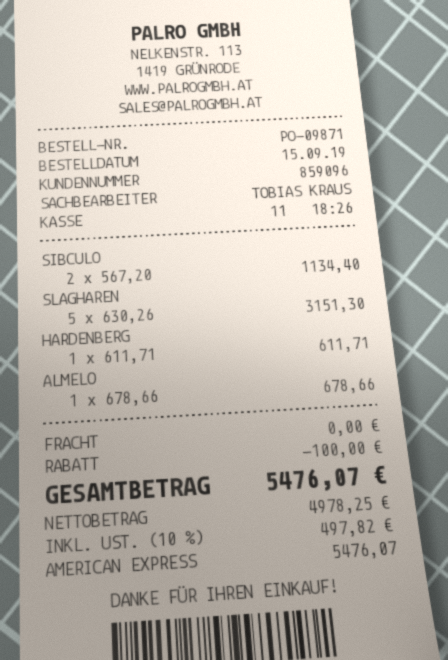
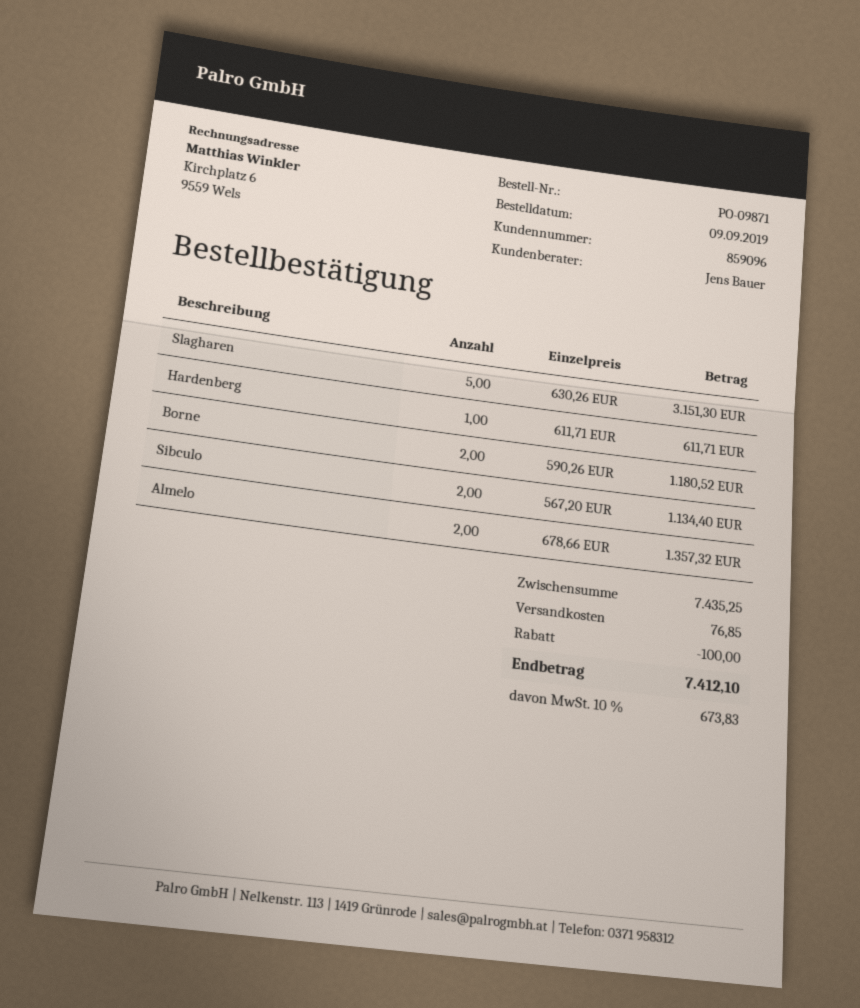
order date: 2019-09-15 -> 2019-09-09
sales rep: TOBIAS KRAUS -> Jens Bauer
ALMELO: 1 x 678.66 = 678.66 -> 2 x 678.66 = 1357.32
Borne: none -> 2 x 590.26 = 1180.52
shipping: 0.00 -> 76.85
tax: 10% = 497.82 -> 10% = 673.83
total: 5476.07 -> 7412.10

